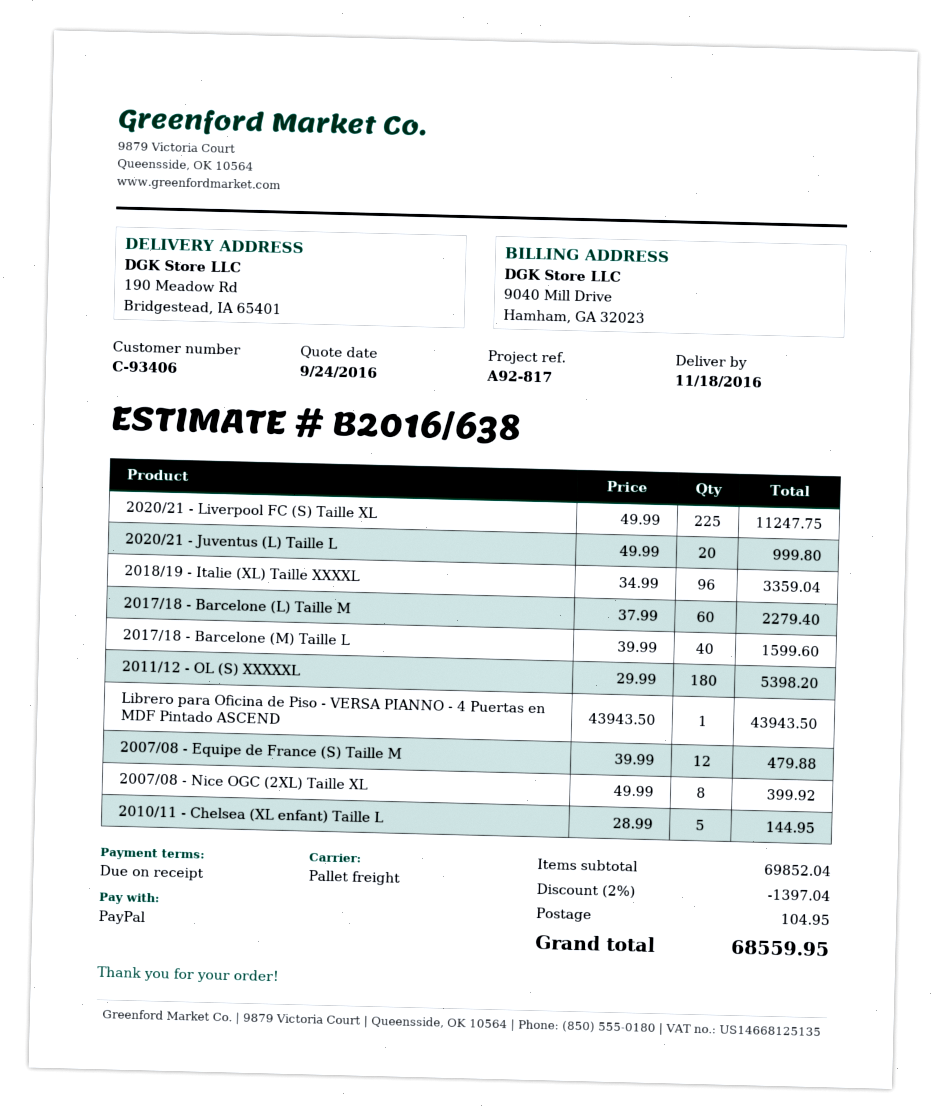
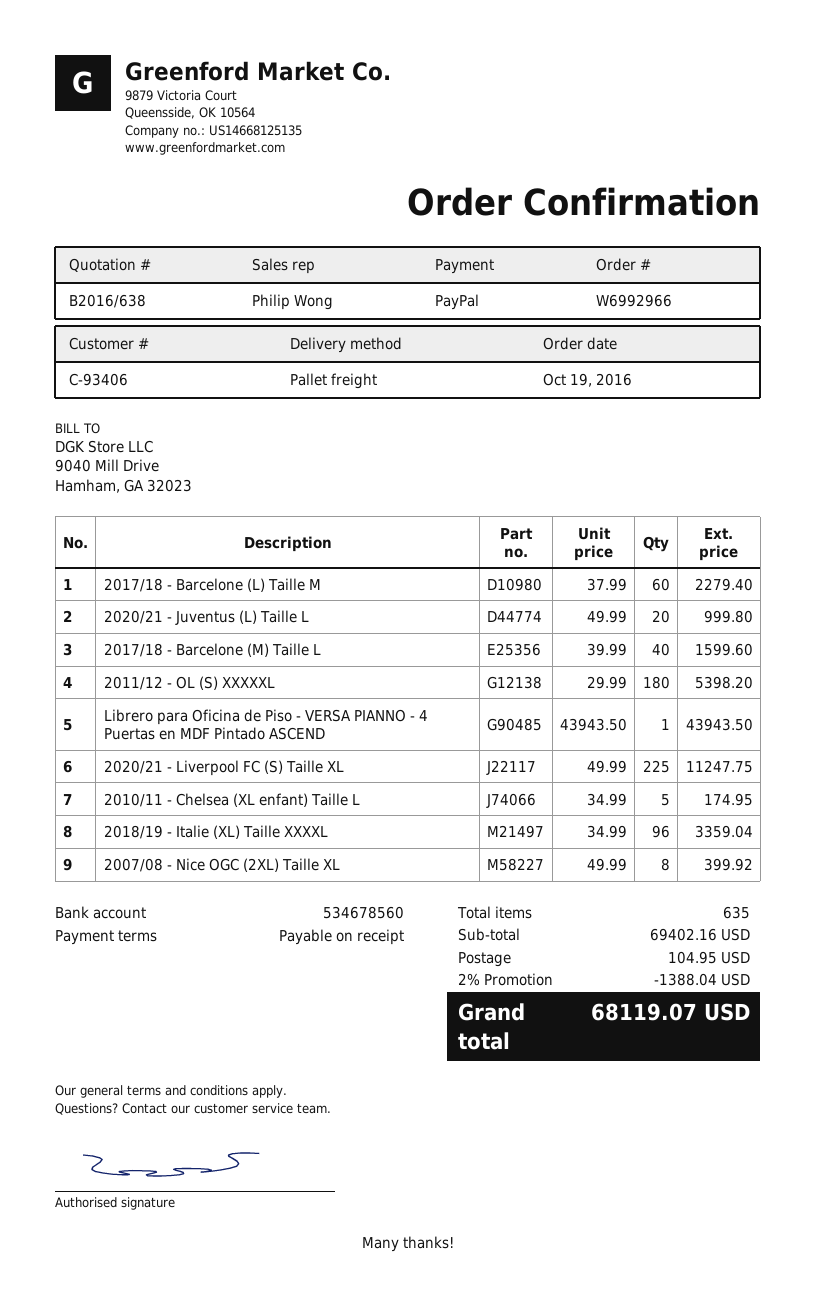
2007/08 - Equipe de France (S) Taille M: 12 x 39.99 = 479.88 -> none
2010/11 - Chelsea (XL enfant) Taille L: 5 x 28.99 = 144.95 -> 5 x 34.99 = 174.95
subtotal: 69852.04 -> 69402.16
discount: 2% = 1397.04 -> 2% = 1388.04
total: 68559.95 -> 68119.07

